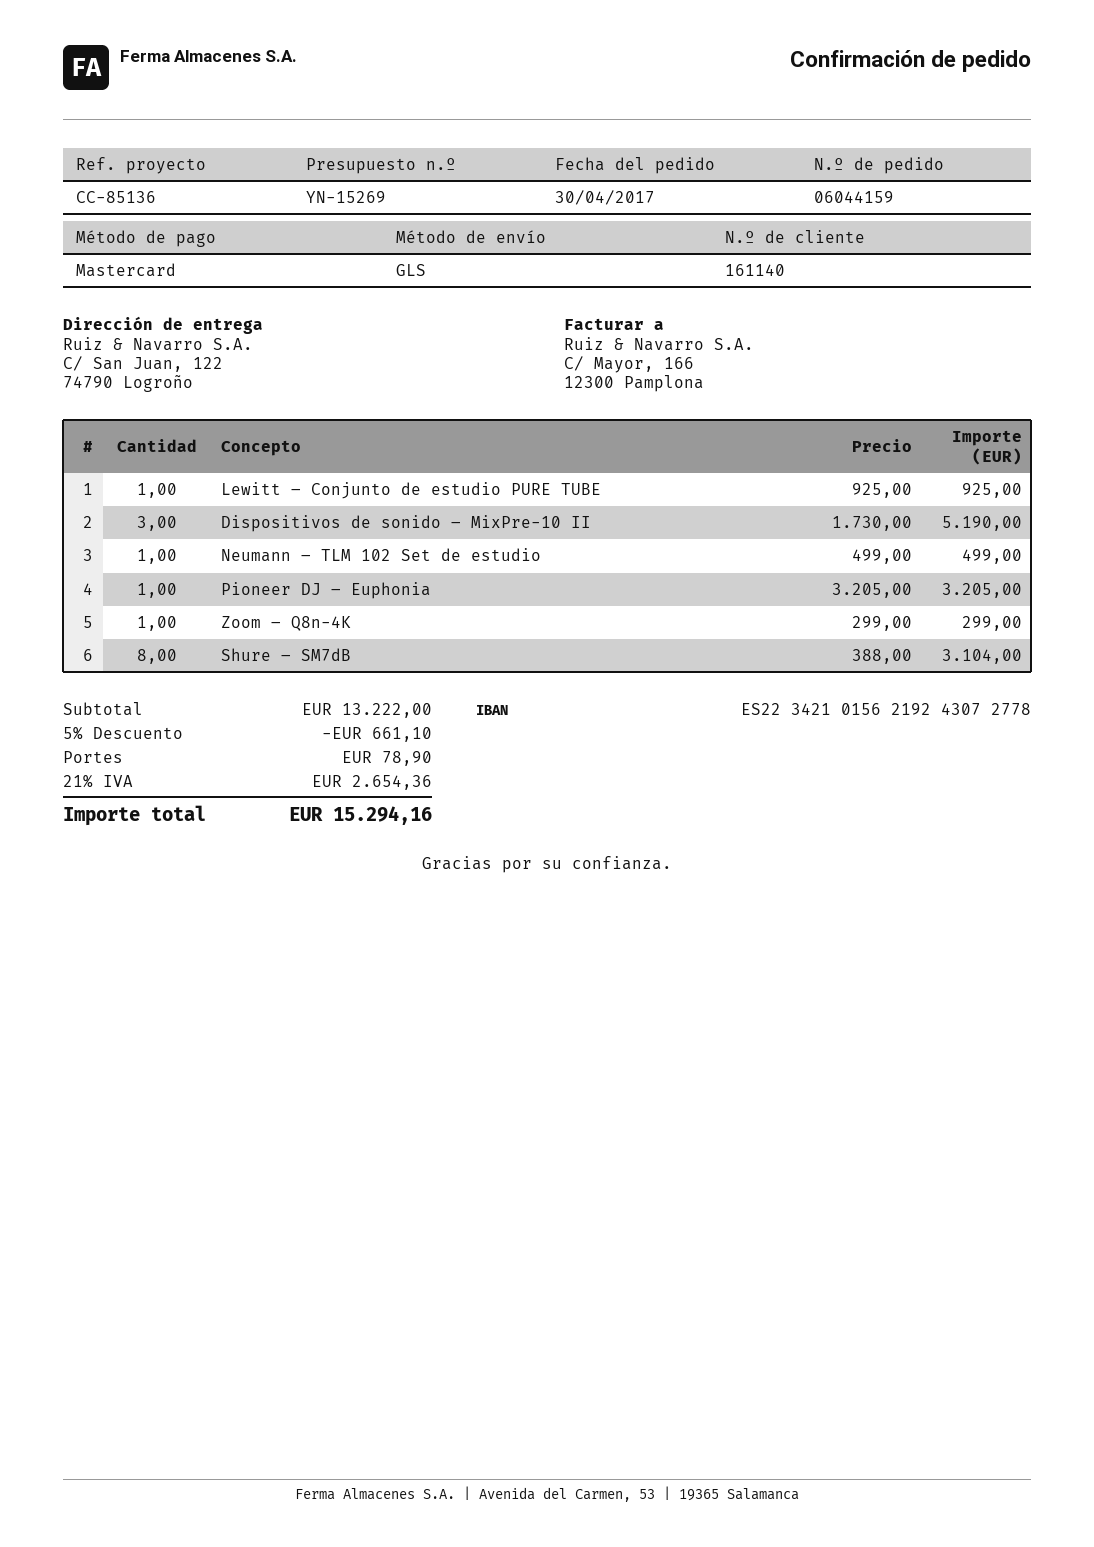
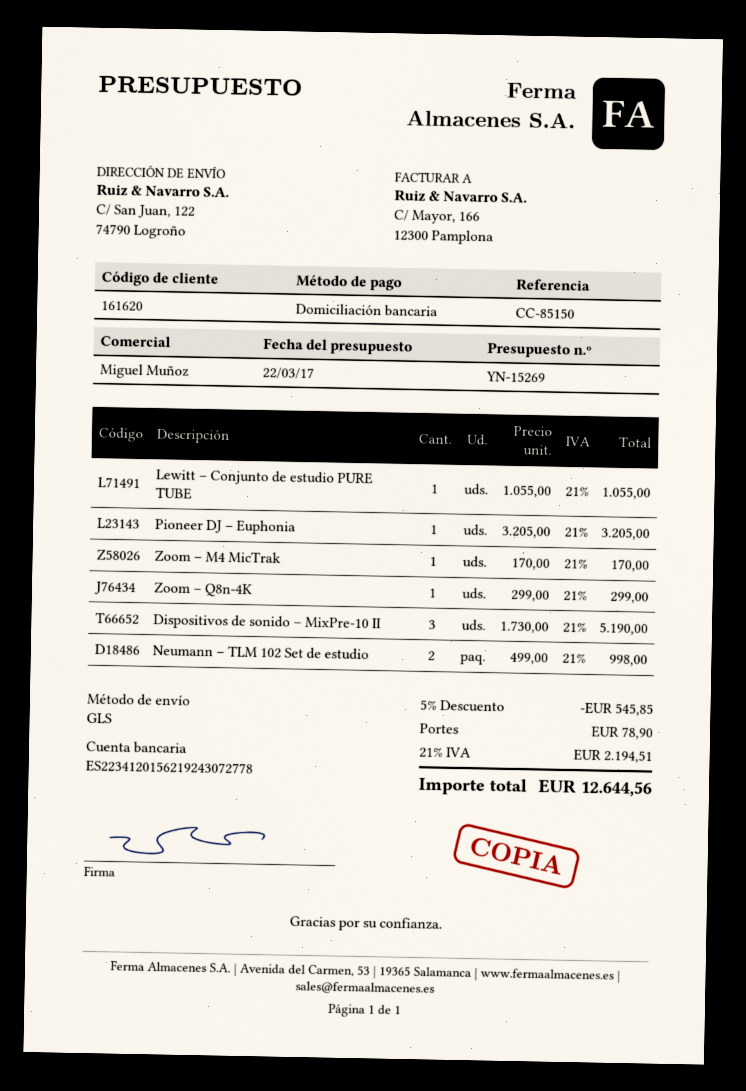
customer number: 161140 -> 161620
reference: CC-85136 -> CC-85150
payment method: Mastercard -> direct debit
bank account: ES2234210156219243072778 -> ES2234120156219243072778
Lewitt – Conjunto de estudio PURE TUBE: 1 x 925.00 = 925.00 -> 1 x 1055.00 = 1055.00
Neumann – TLM 102 Set de estudio: 1 x 499.00 = 499.00 -> 2 x 499.00 = 998.00
Shure – SM7dB: 8 x 388.00 = 3104.00 -> none
Zoom – M4 MicTrak: none -> 1 x 170.00 = 170.00
discount: 5% = 661.10 -> 5% = 545.85
tax: 21% = 2654.36 -> 21% = 2194.51
total: 15294.16 -> 12644.56

